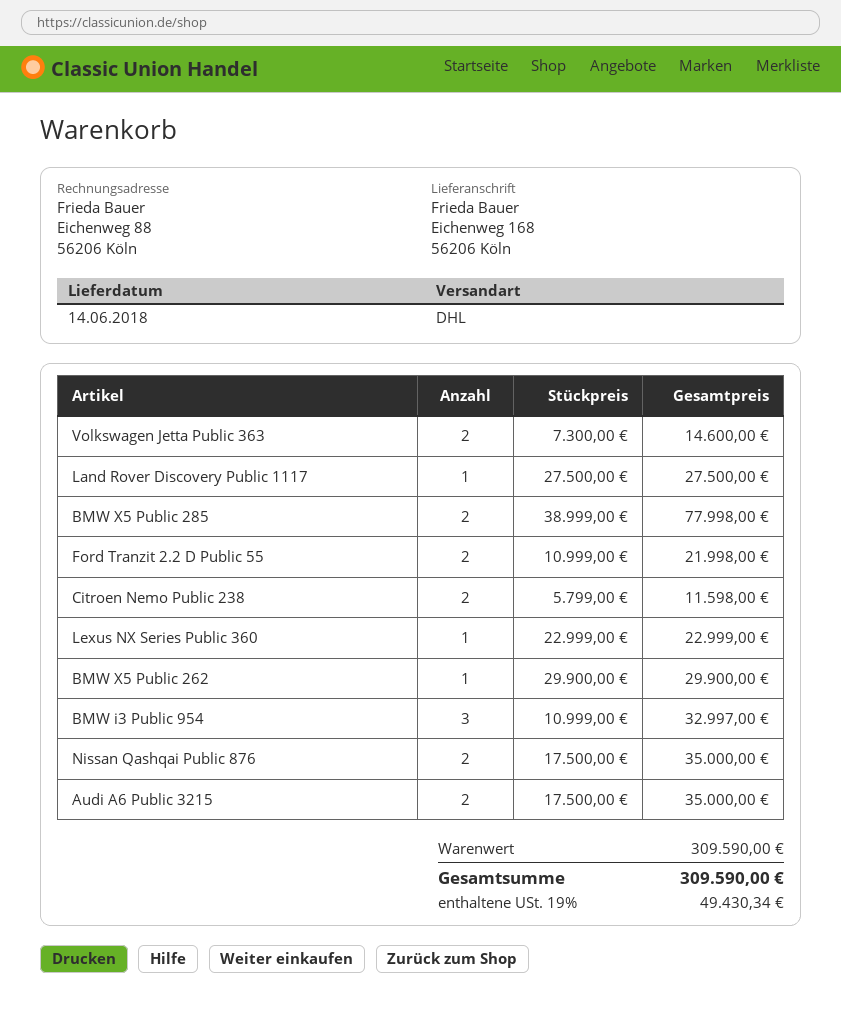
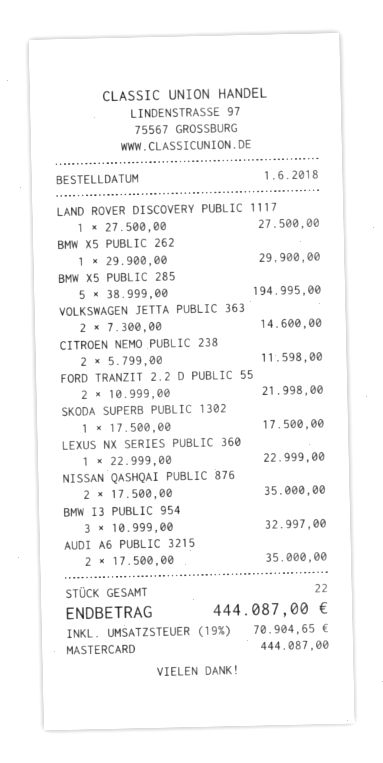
BMW X5 Public 285: 2 x 38999.00 = 77998.00 -> 5 x 38999.00 = 194995.00
SKODA SUPERB PUBLIC 1302: none -> 1 x 17500.00 = 17500.00
tax: 19% = 49430.34 -> 19% = 70904.65
total: 309590.00 -> 444087.00

